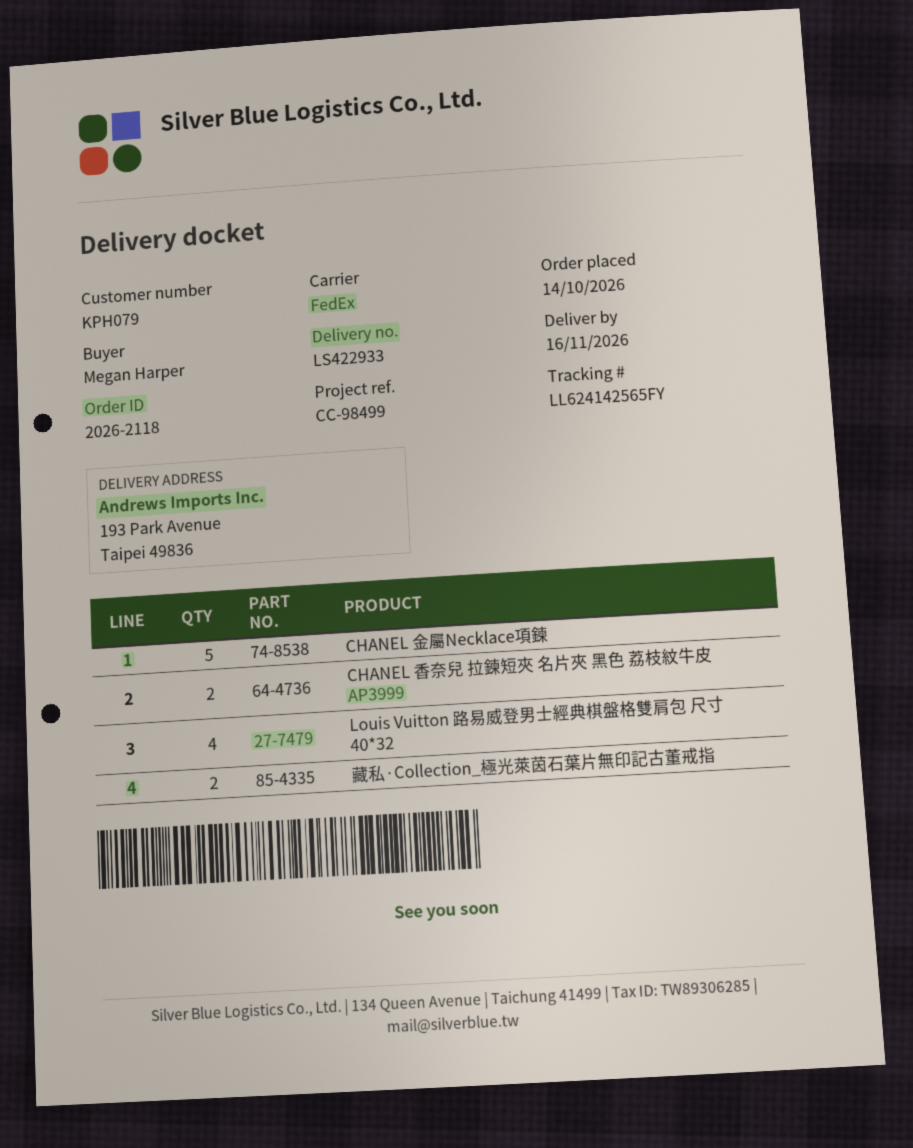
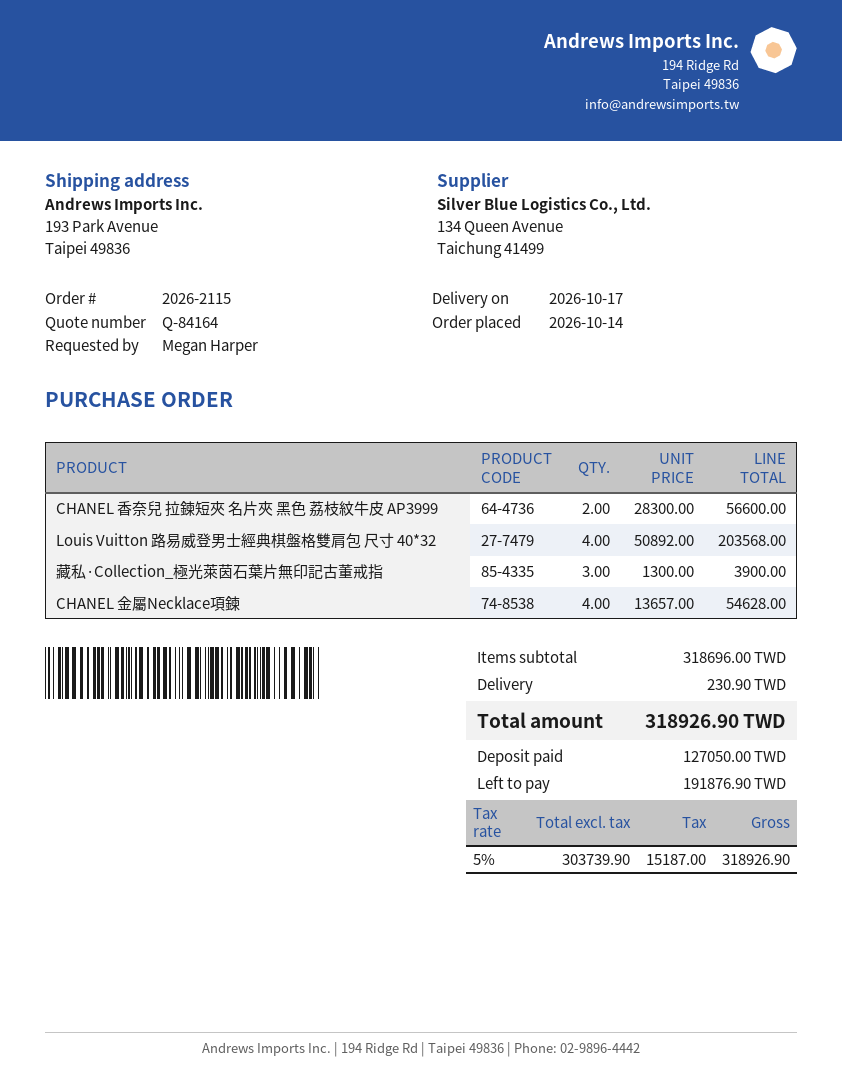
order number: 2026-2118 -> 2026-2115
delivery date: 2026-11-16 -> 2026-10-17
CHANEL 金屬Necklace項鍊: 5 -> 4
藏私·Collection_極光萊茵石葉片無印記古董戒指: 2 -> 3

